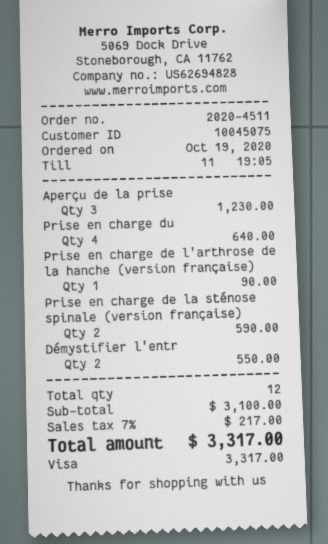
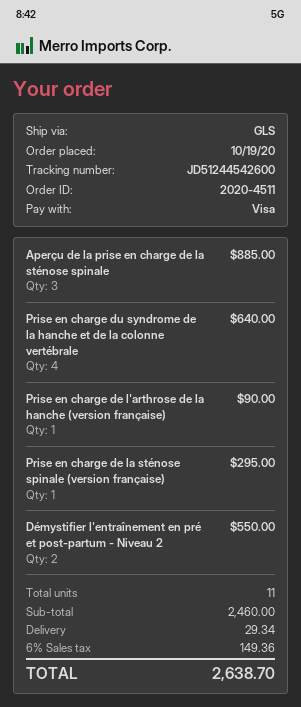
Aperçu de la prise: 3 for 1230.00 -> 3 for 885.00
Prise en charge de la sténose spinale (version française): 2 for 590.00 -> 1 for 295.00
total quantity: 12 -> 11
subtotal: 3100.00 -> 2460.00
shipping: none -> 29.34
tax: 7% = 217.00 -> 6% = 149.36
total: 3317.00 -> 2638.70

